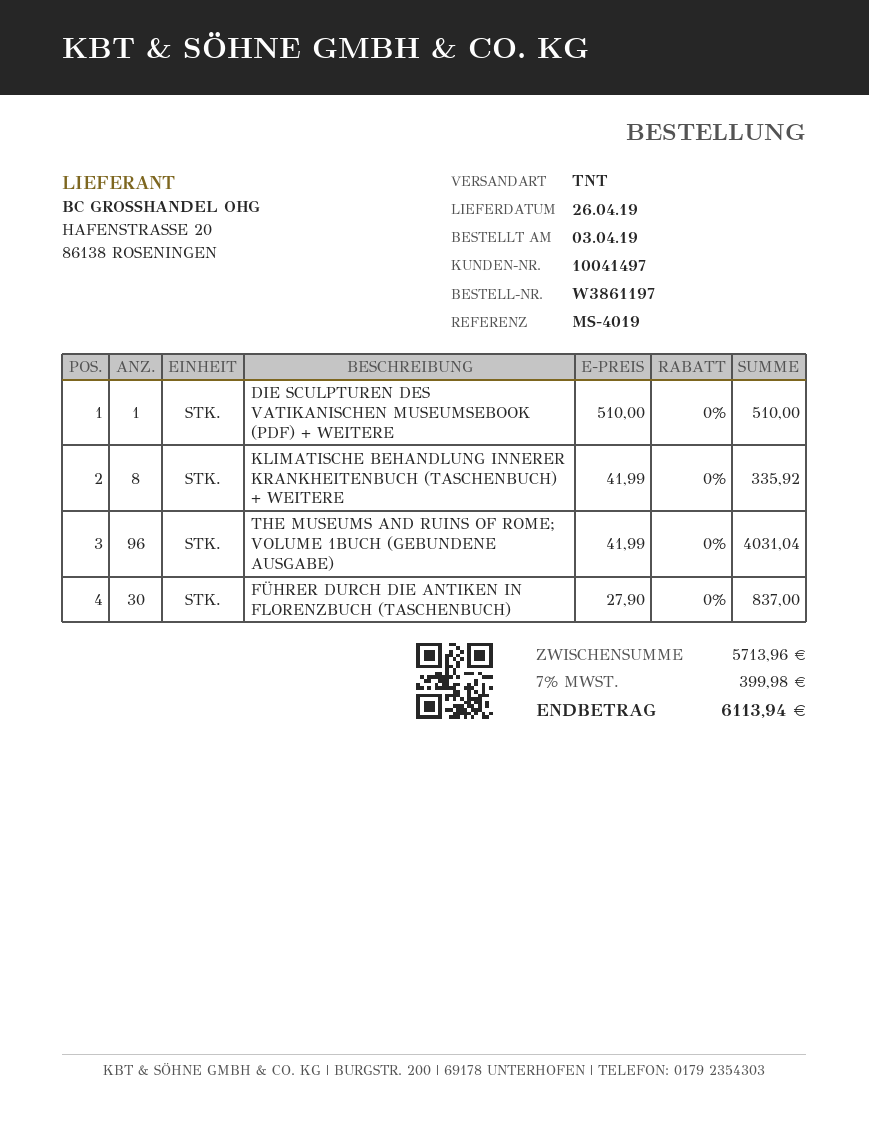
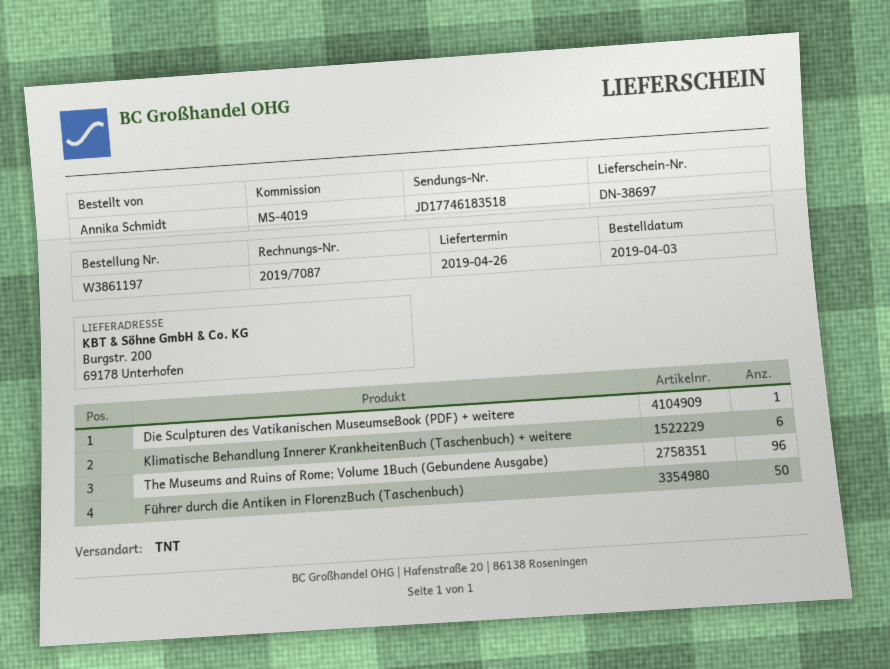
KLIMATISCHE BEHANDLUNG INNERER KRANKHEITENBUCH (TASCHENBUCH) + WEITERE: 8 -> 6
FÜHRER DURCH DIE ANTIKEN IN FLORENZBUCH (TASCHENBUCH): 30 -> 50

